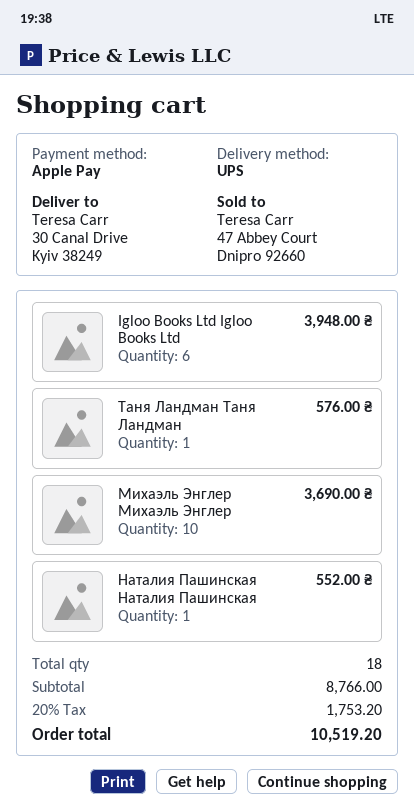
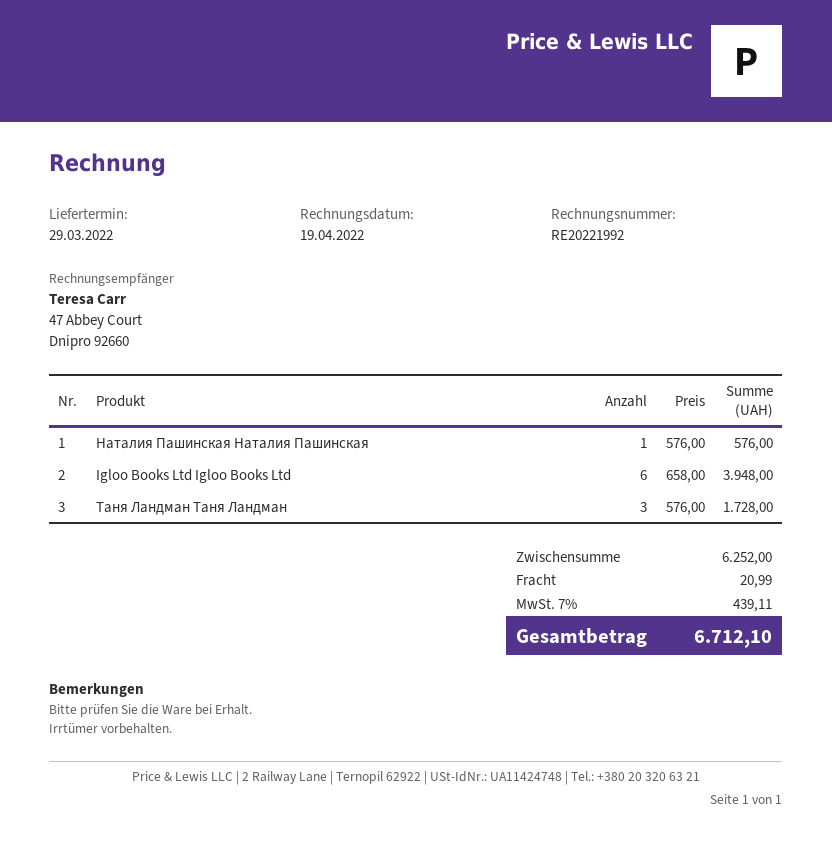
Таня Ландман Таня Ландман: 1 for 576.00 -> 3 for 1728.00
Михаэль Энглер Михаэль Энглер: 10 for 3690.00 -> none
Наталия Пашинская Наталия Пашинская: 1 for 552.00 -> 1 for 576.00
subtotal: 8766.00 -> 6252.00
shipping: none -> 20.99
tax: 20% = 1753.20 -> 7% = 439.11
total: 10519.20 -> 6712.10

